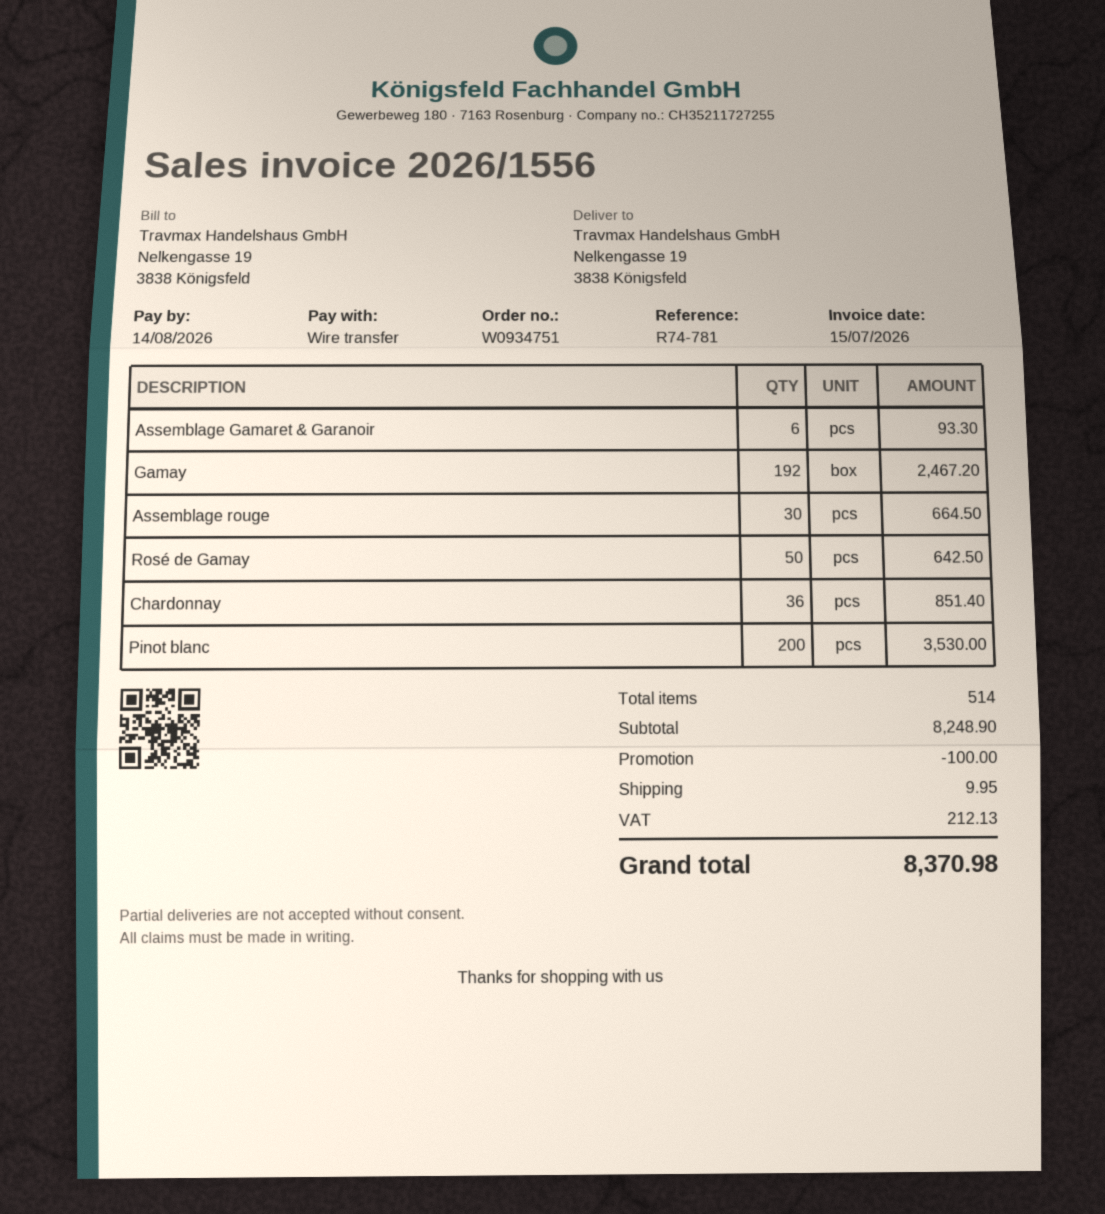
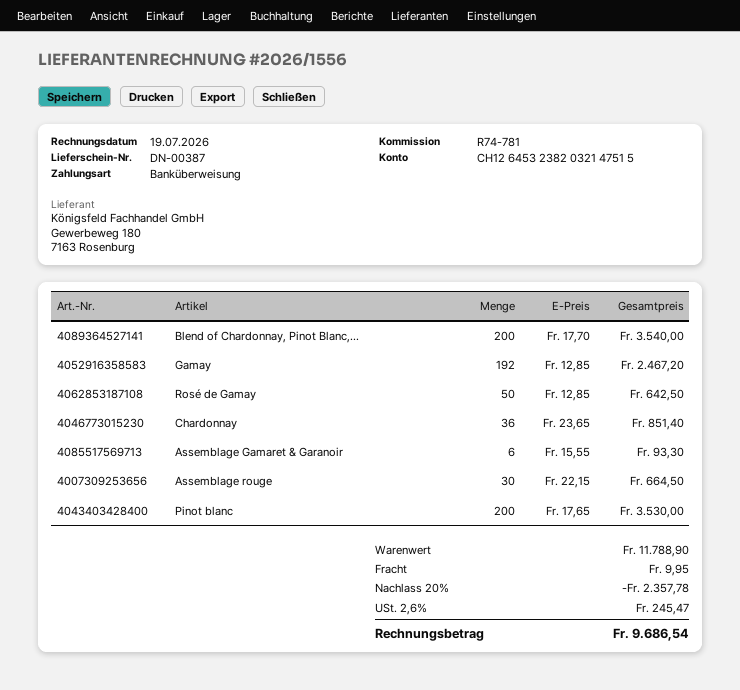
invoice date: 2026-07-15 -> 2026-07-19
Blend of Chardonnay, Pinot Blanc,...: none -> 200 for 3540.00
subtotal: 8248.90 -> 11788.90
discount: 100.00 -> 2357.78
tax: 212.13 -> 245.47
total: 8370.98 -> 9686.54

